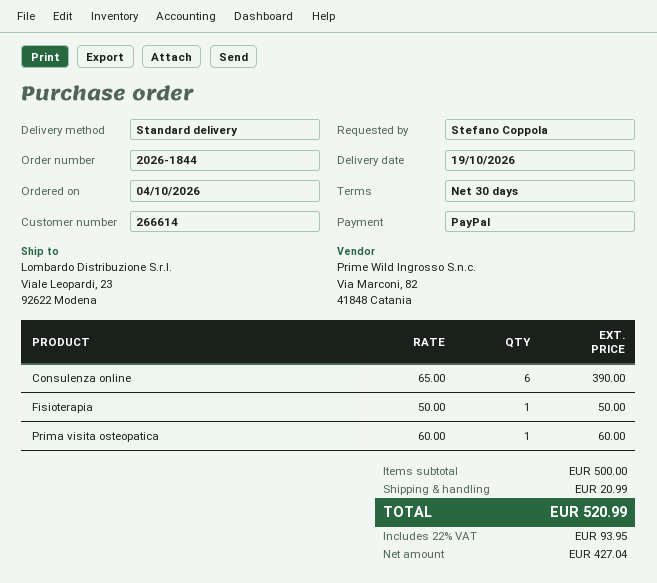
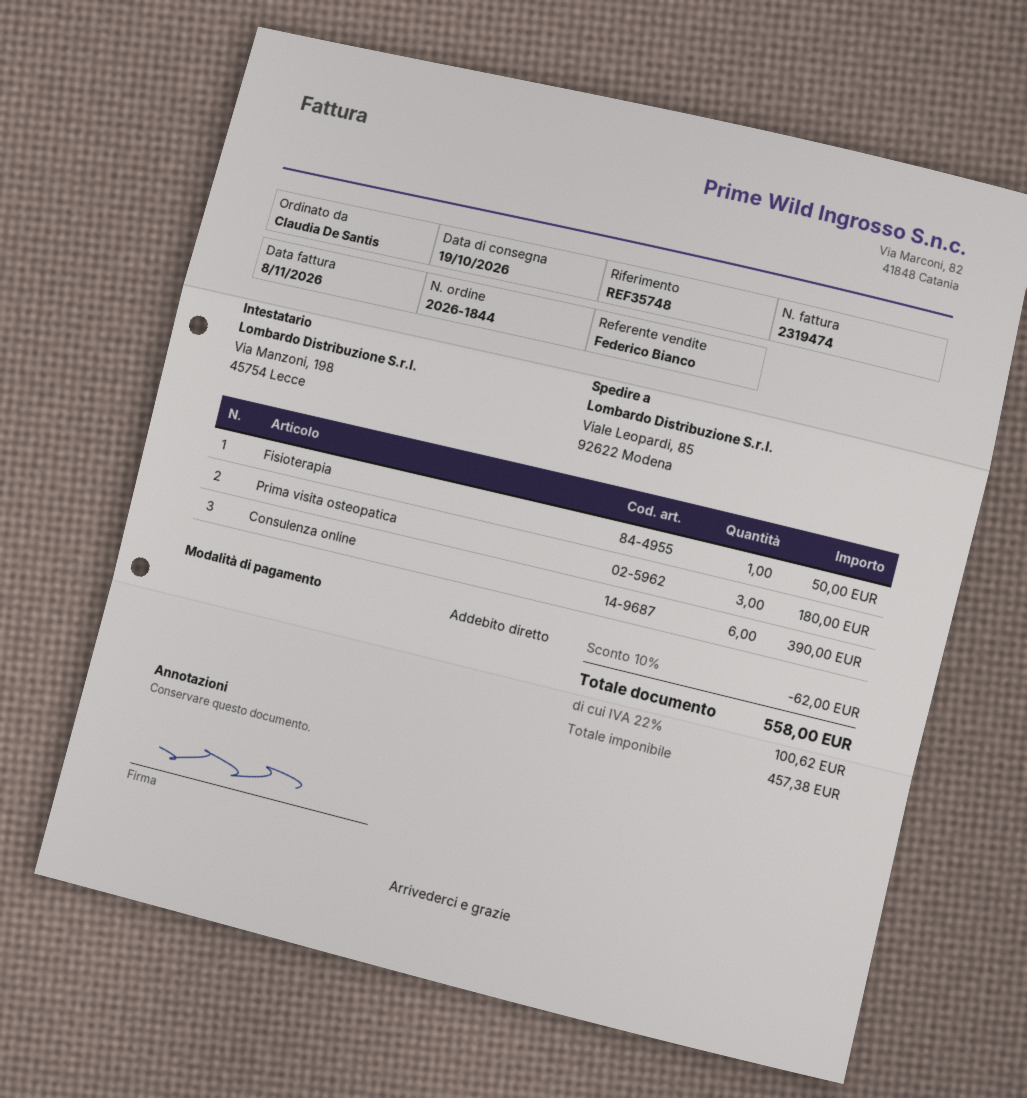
ordered by: Stefano Coppola -> Claudia De Santis
payment method: PayPal -> direct debit
ship to: Viale Leopardi, 23, 92622 Modena -> Viale Leopardi, 85, 92622 Modena
Prima visita osteopatica: 1 for 60.00 -> 3 for 180.00
discount: none -> 10% = 62.00
shipping: 20.99 -> none
net: 427.04 -> 457.38
tax: 22% = 93.95 -> 22% = 100.62
total: 520.99 -> 558.00

